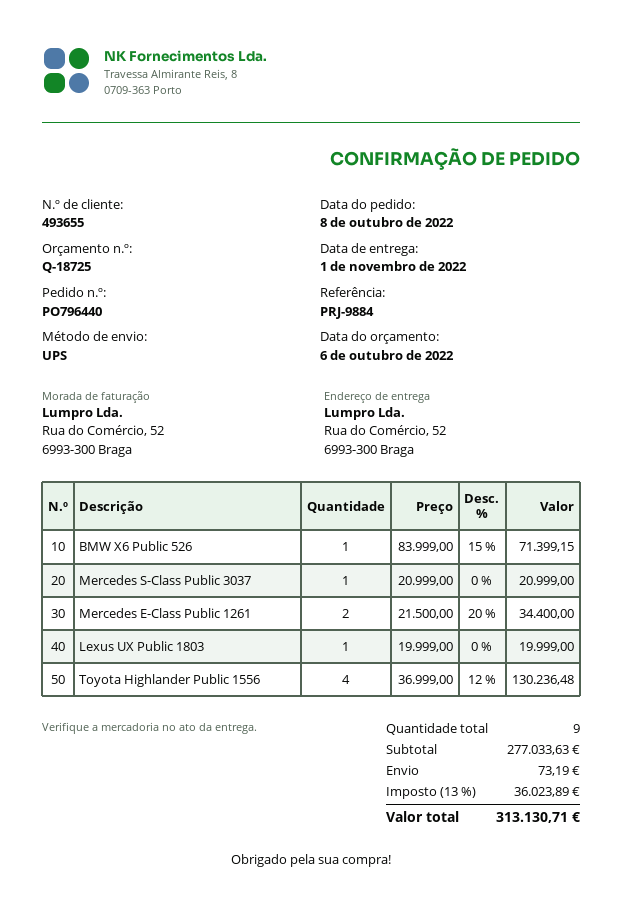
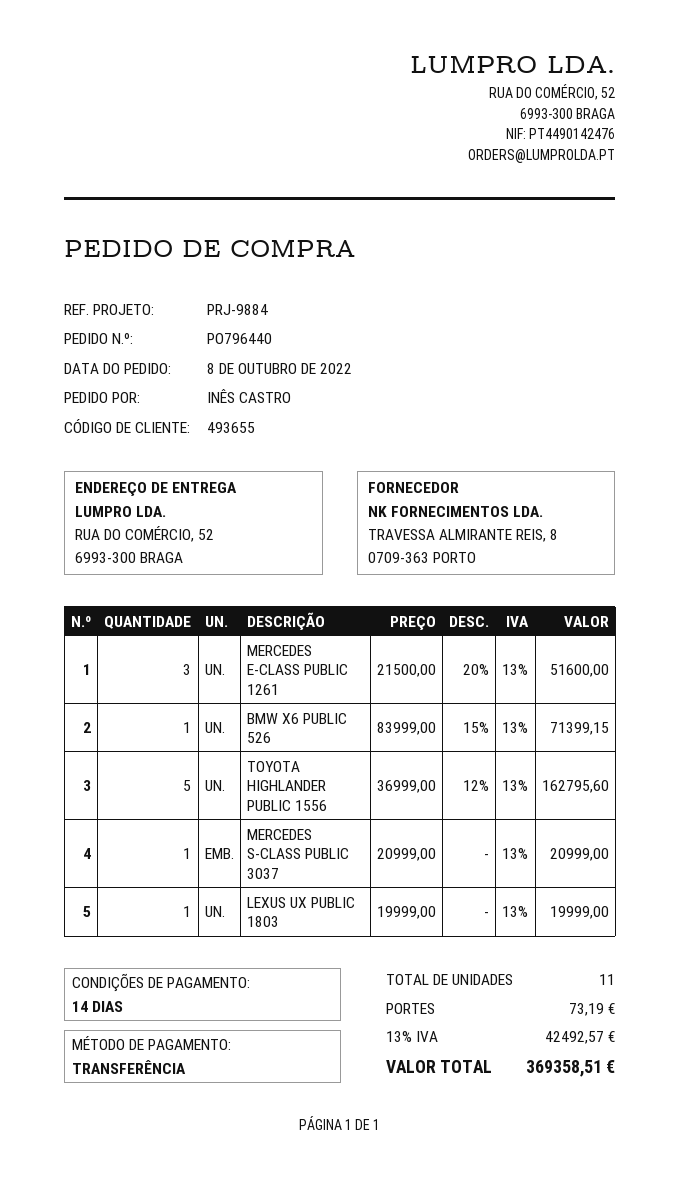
Mercedes E-Class Public 1261: 2 x 21500.00 - 20% = 34400.00 -> 3 x 21500.00 - 20% = 51600.00
Toyota Highlander Public 1556: 4 x 36999.00 - 12% = 130236.48 -> 5 x 36999.00 - 12% = 162795.60
total quantity: 9 -> 11
tax: 13% = 36023.89 -> 13% = 42492.57
total: 313130.71 -> 369358.51

